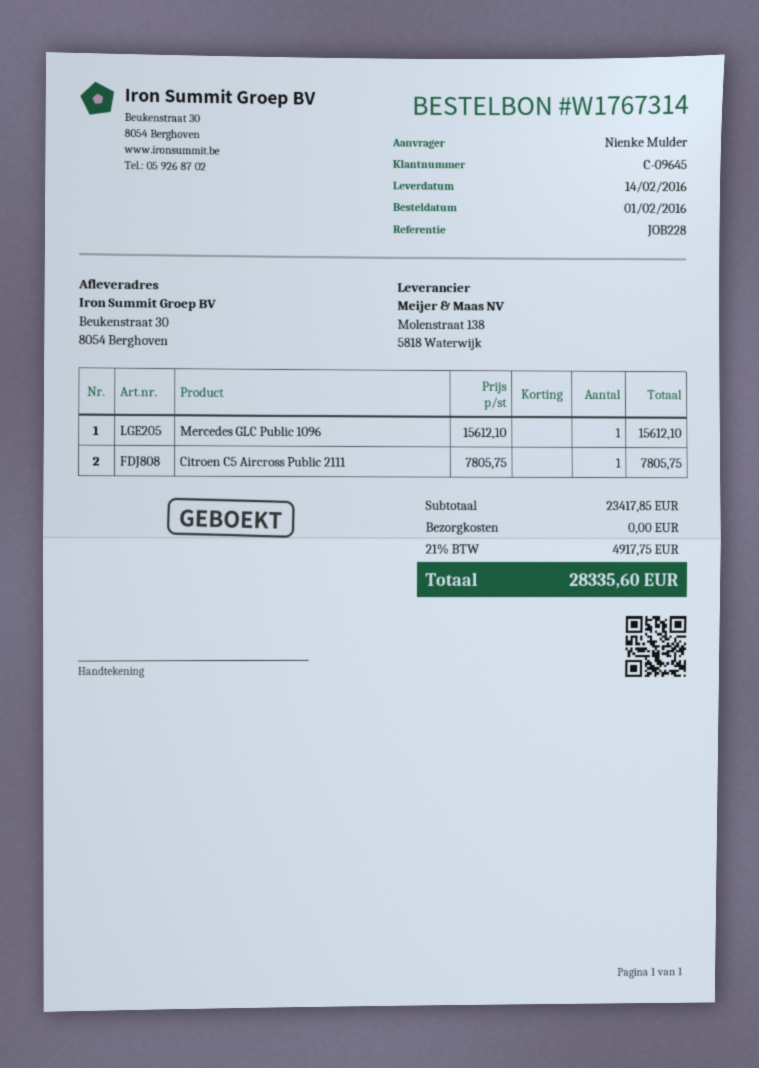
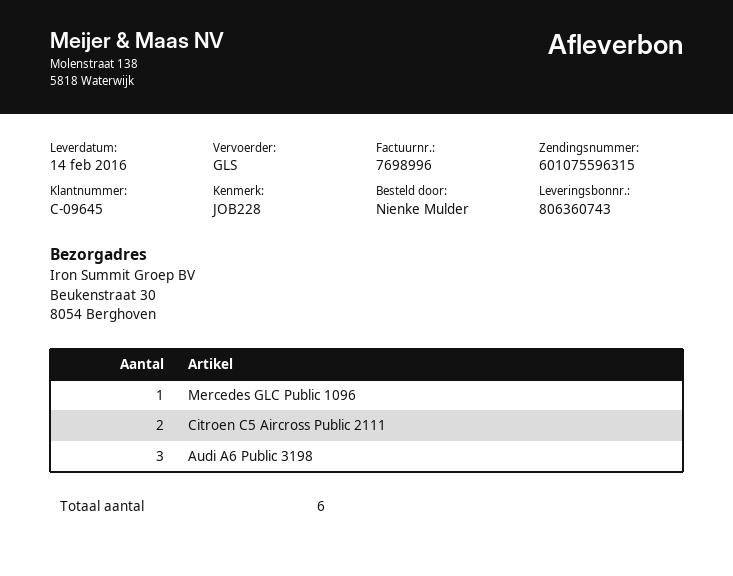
Citroen C5 Aircross Public 2111: 1 -> 2
Audi A6 Public 3198: none -> 3

